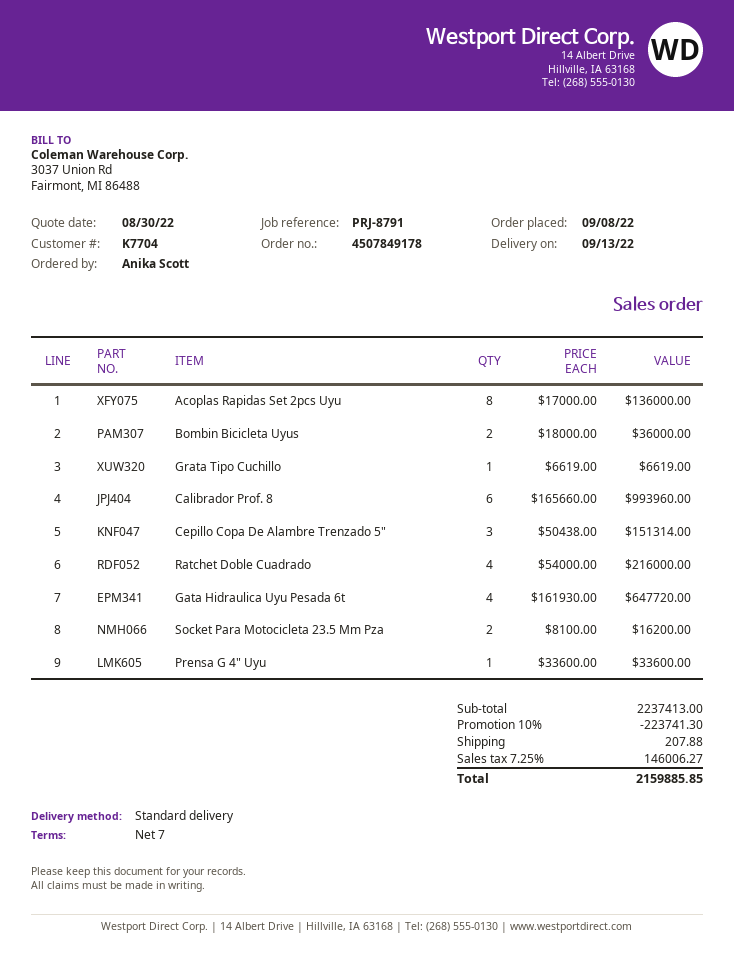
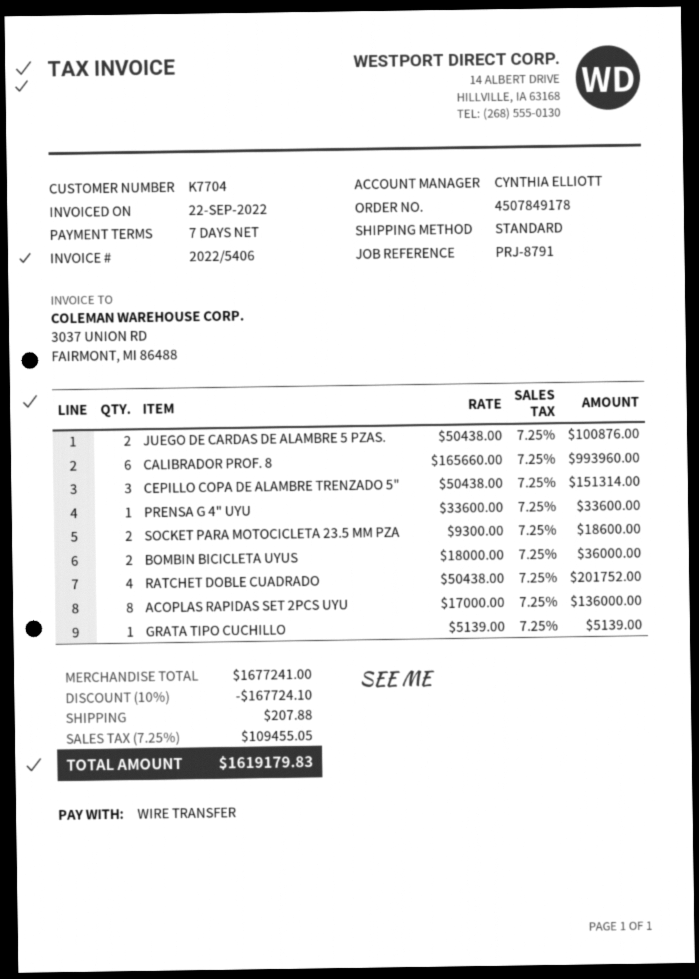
Grata Tipo Cuchillo: 1 x 6619.00 = 6619.00 -> 1 x 5139.00 = 5139.00
Ratchet Doble Cuadrado: 4 x 54000.00 = 216000.00 -> 4 x 50438.00 = 201752.00
Gata Hidraulica Uyu Pesada 6t: 4 x 161930.00 = 647720.00 -> none
Socket Para Motocicleta 23.5 Mm Pza: 2 x 8100.00 = 16200.00 -> 2 x 9300.00 = 18600.00
JUEGO DE CARDAS DE ALAMBRE 5 PZAS.: none -> 2 x 50438.00 = 100876.00
subtotal: 2237413.00 -> 1677241.00
discount: 10% = 223741.30 -> 10% = 167724.10
tax: 7.25% = 146006.27 -> 7.25% = 109455.05
total: 2159885.85 -> 1619179.83

